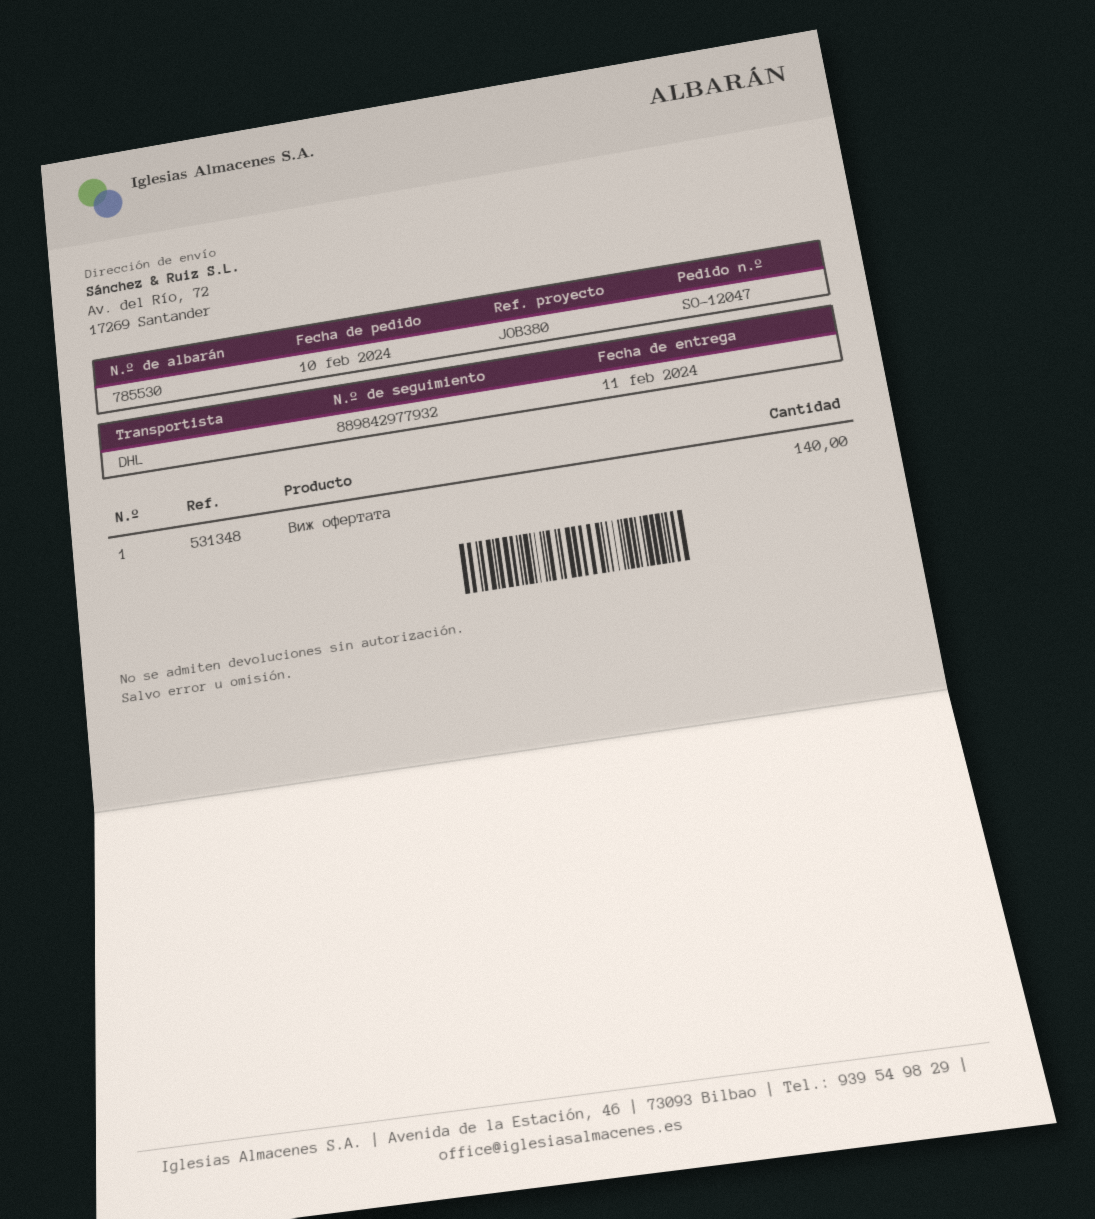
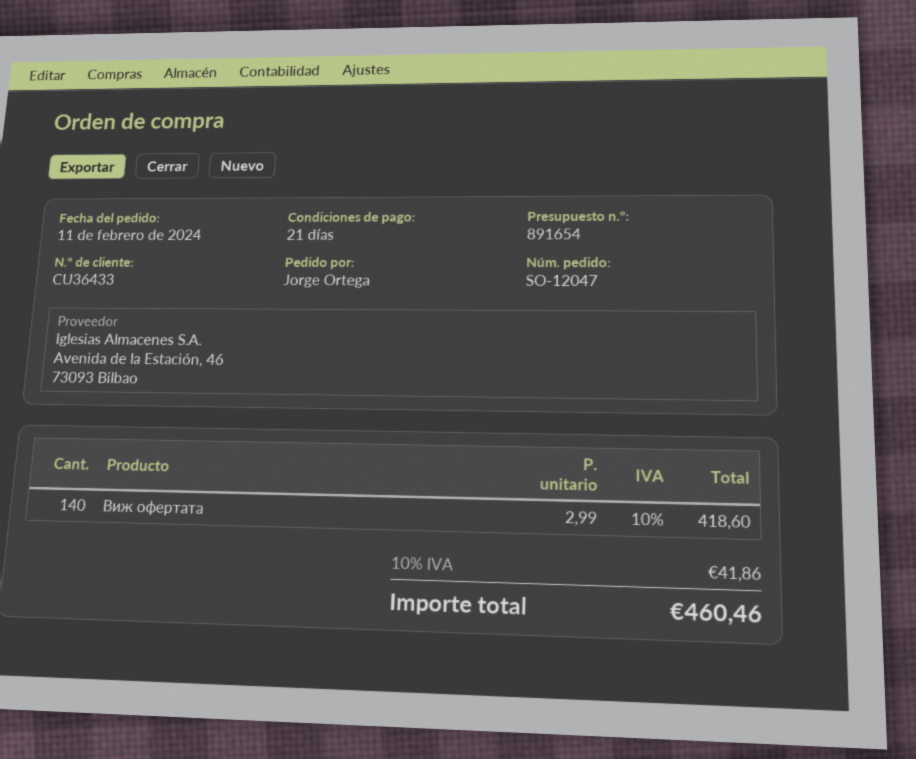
order date: 2024-02-10 -> 2024-02-11

